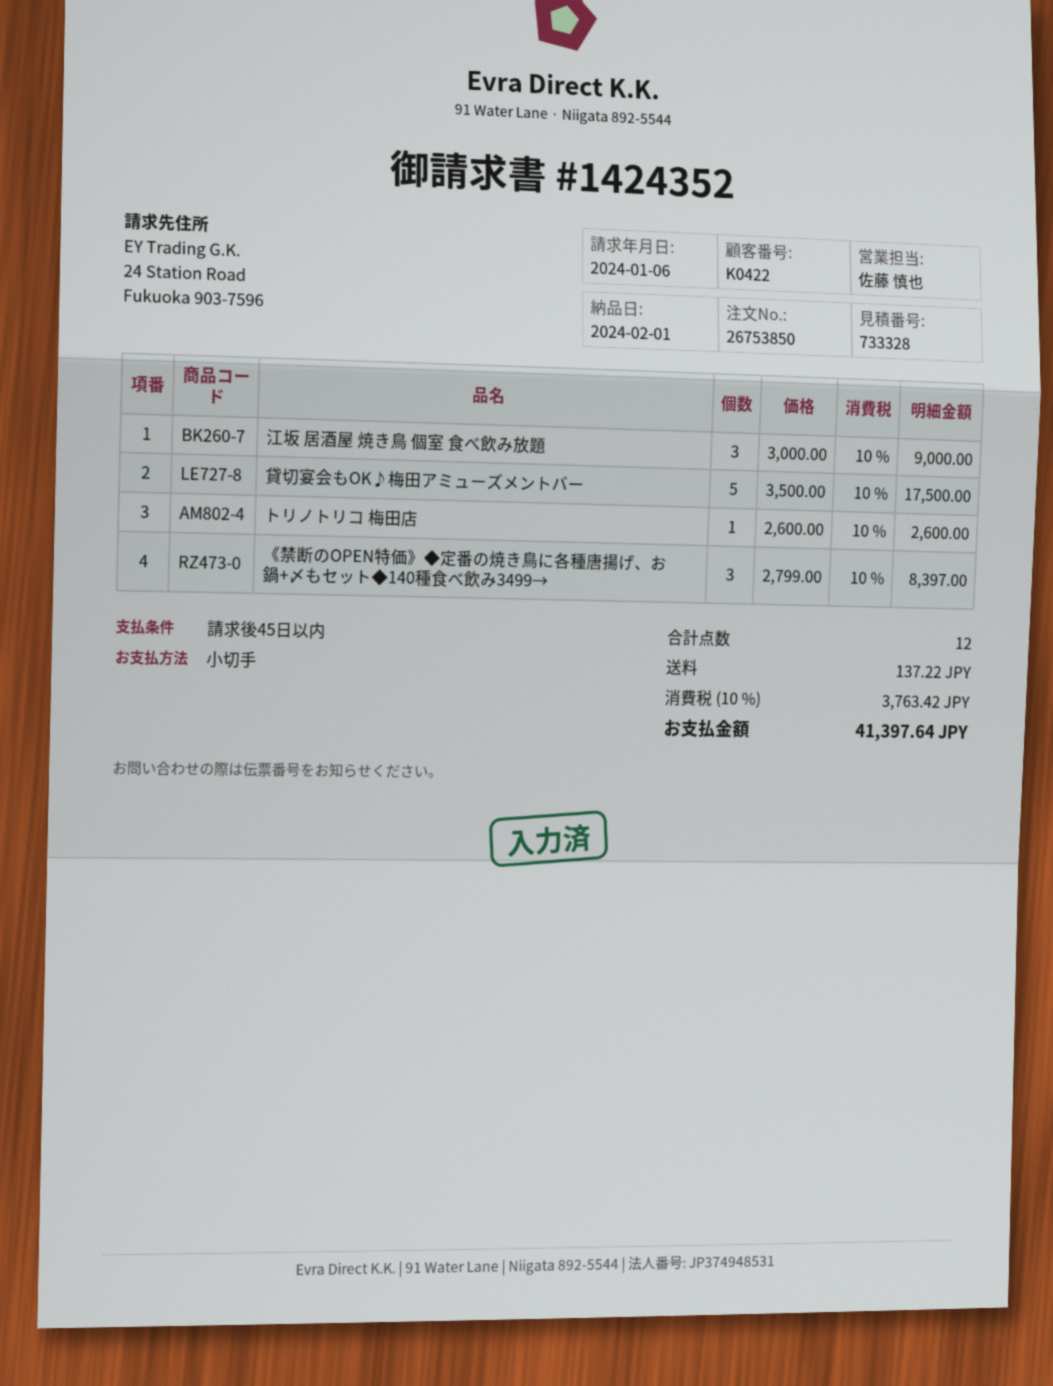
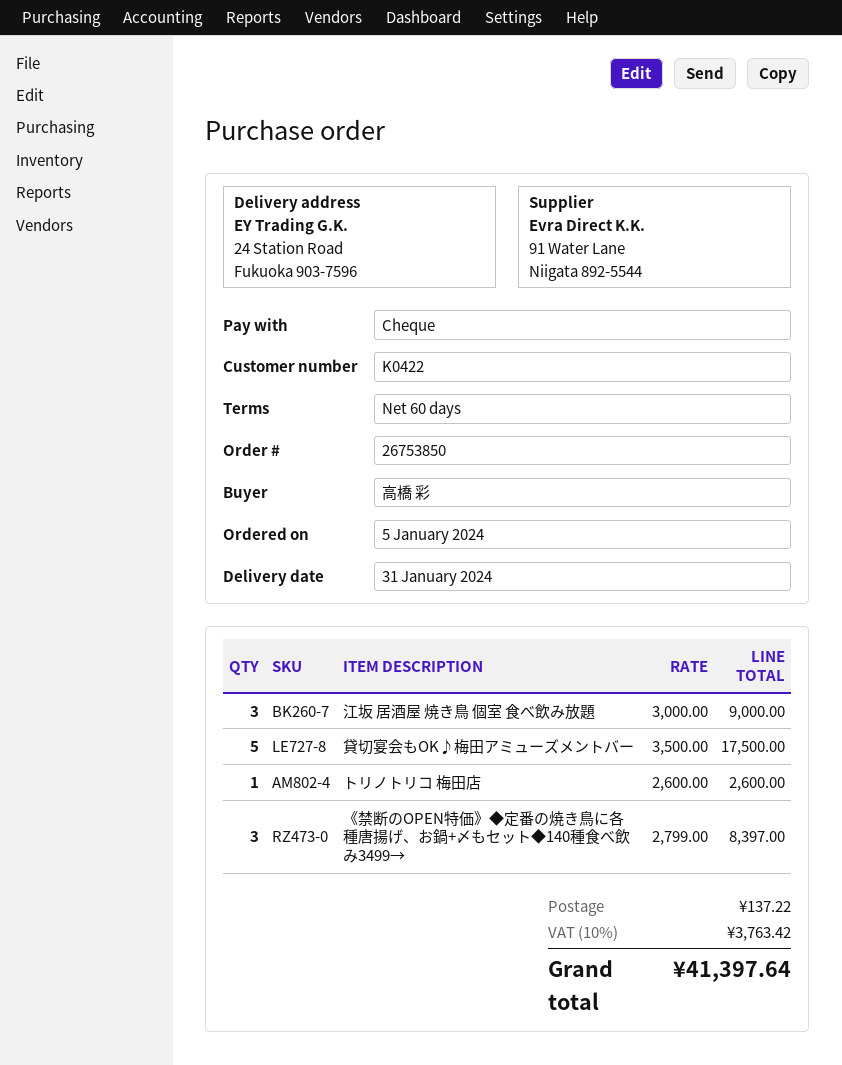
delivery date: 2024-02-01 -> 2024-01-31
payment terms: 45 days -> 60 days

